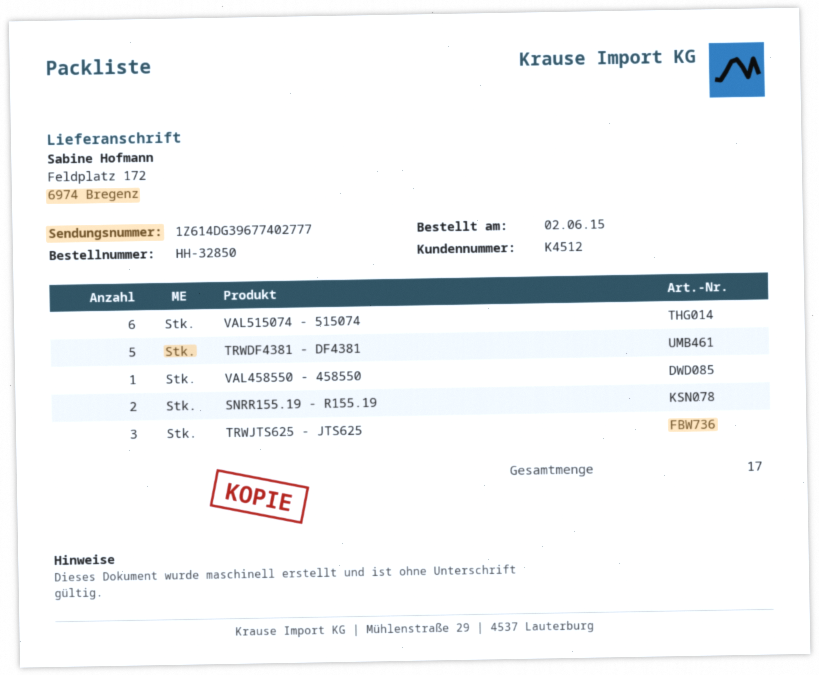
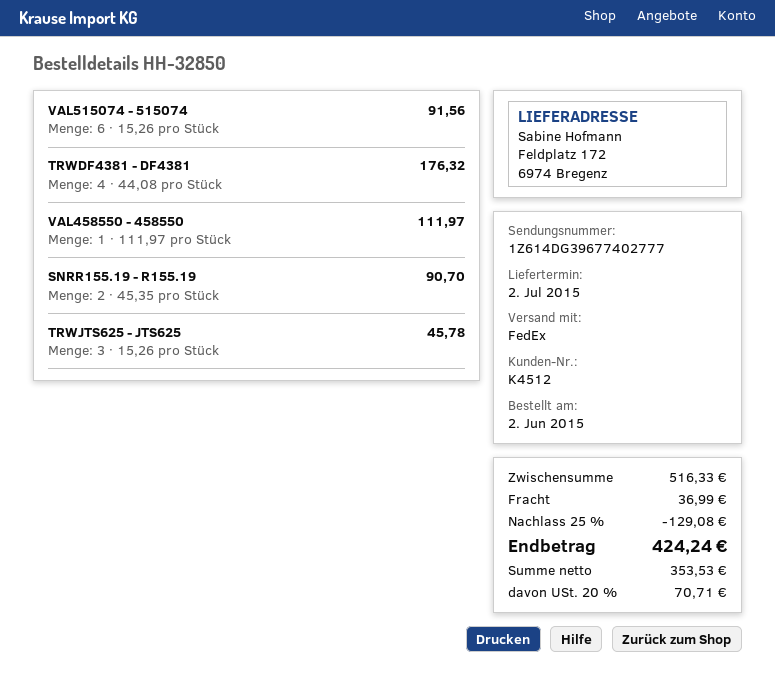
TRWDF4381 - DF4381: 5 -> 4

